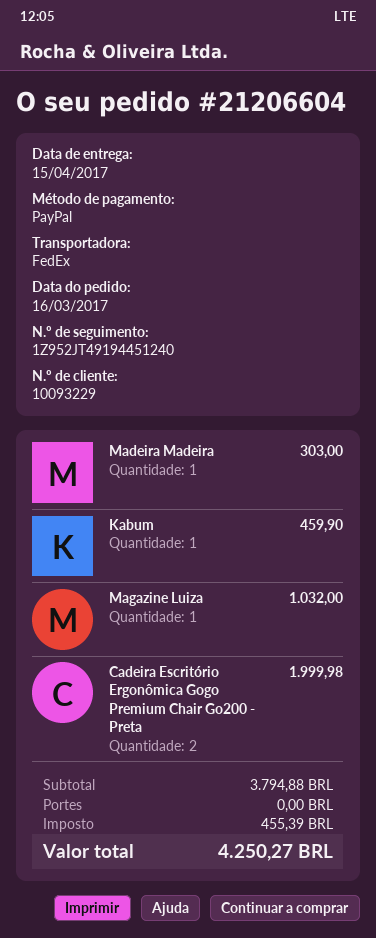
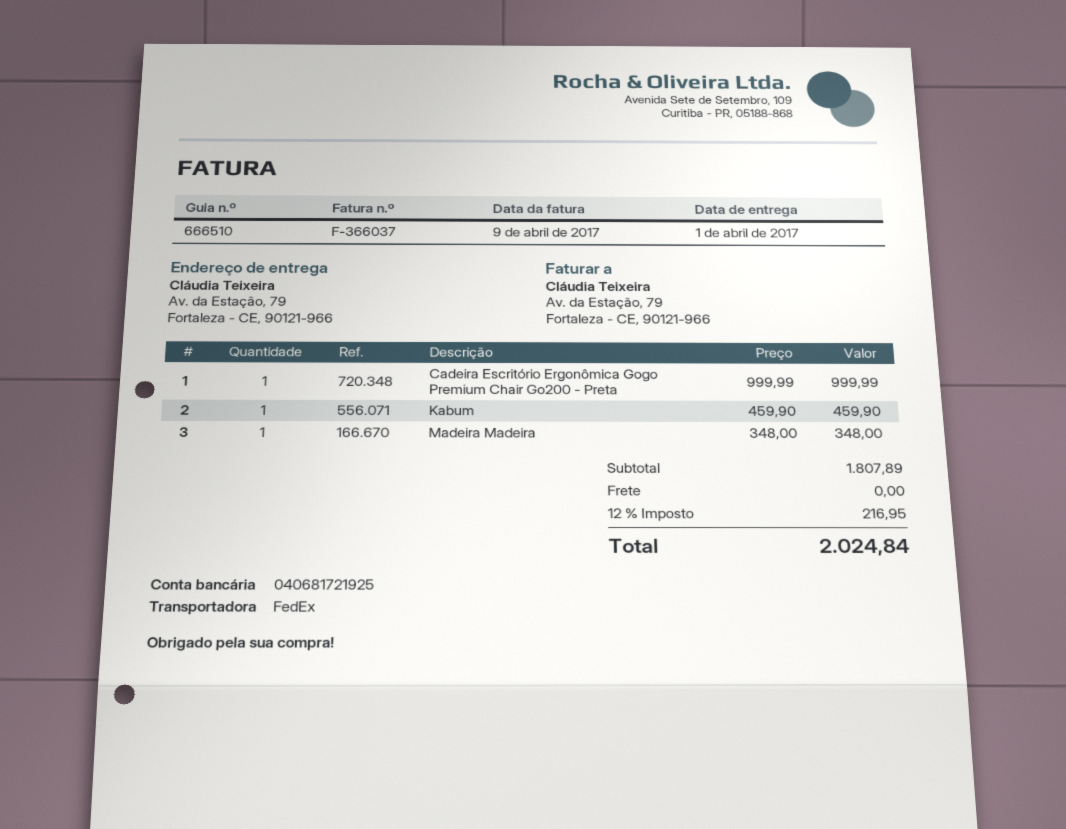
delivery date: 2017-04-15 -> 2017-04-01
Madeira Madeira: 1 for 303.00 -> 1 for 348.00
Magazine Luiza: 1 for 1032.00 -> none
Cadeira Escritório Ergonômica Gogo Premium Chair Go200 - Preta: 2 for 1999.98 -> 1 for 999.99
subtotal: 3794.88 -> 1807.89
tax: 455.39 -> 216.95
total: 4250.27 -> 2024.84

